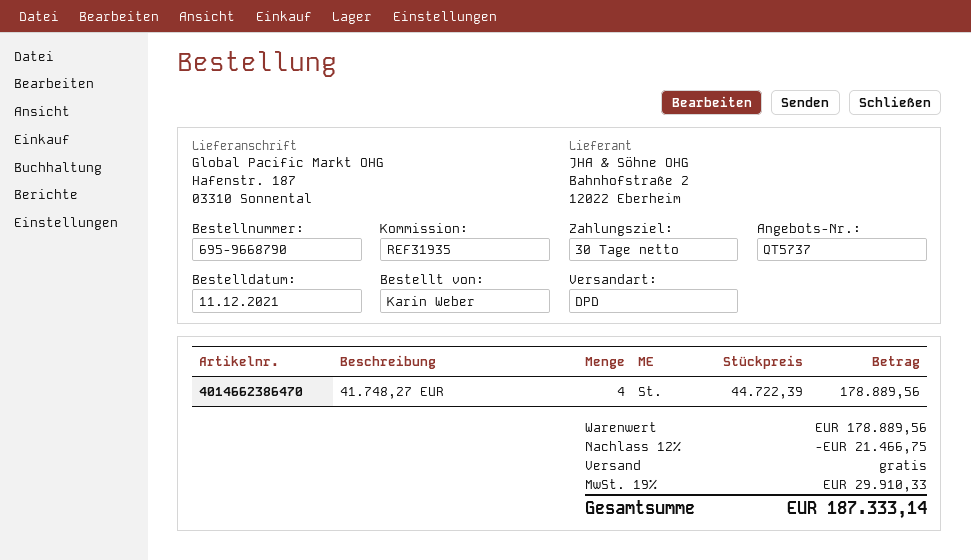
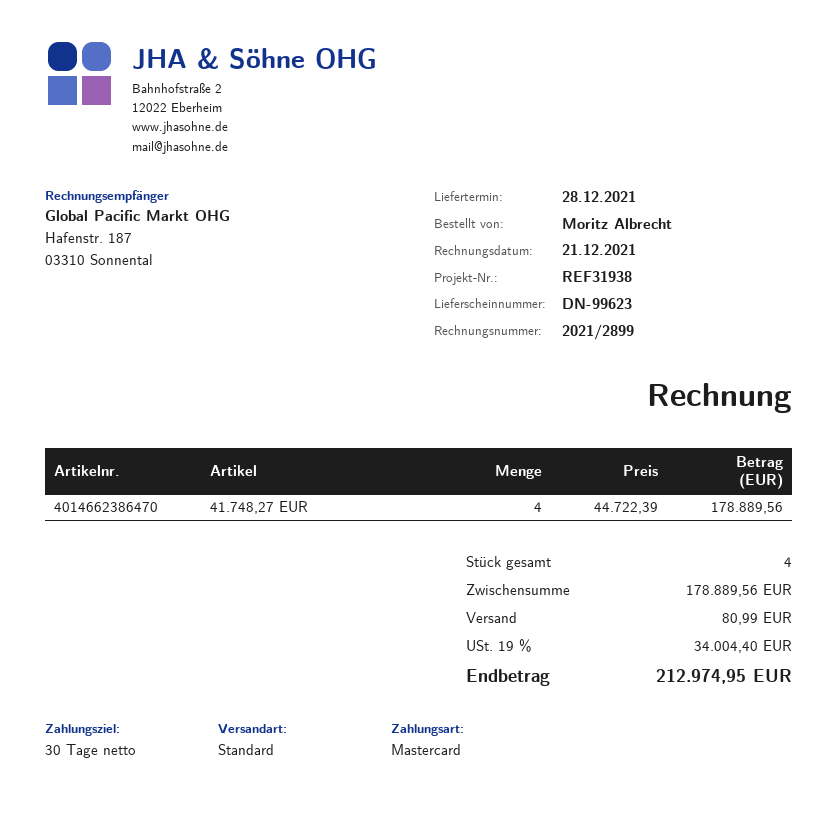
reference: REF31935 -> REF31938
ordered by: Karin Weber -> Moritz Albrecht
shipping method: DPD -> standard
discount: 12% = 21466.75 -> none
shipping: 0.00 -> 80.99
tax: 19% = 29910.33 -> 19% = 34004.40
total: 187333.14 -> 212974.95

